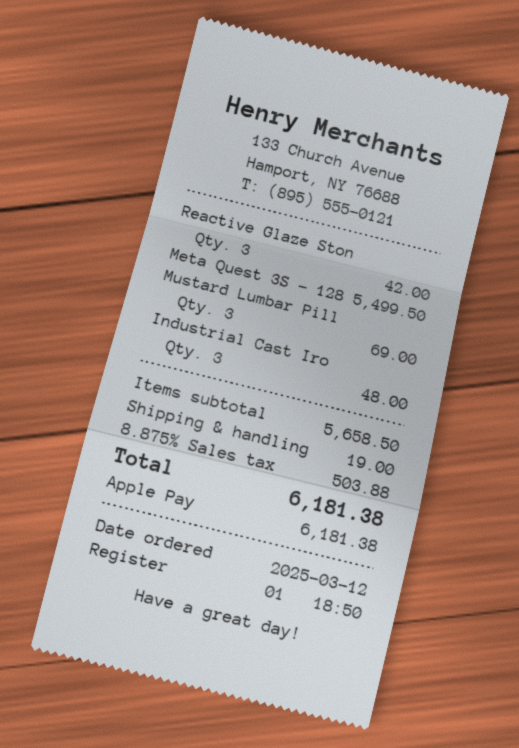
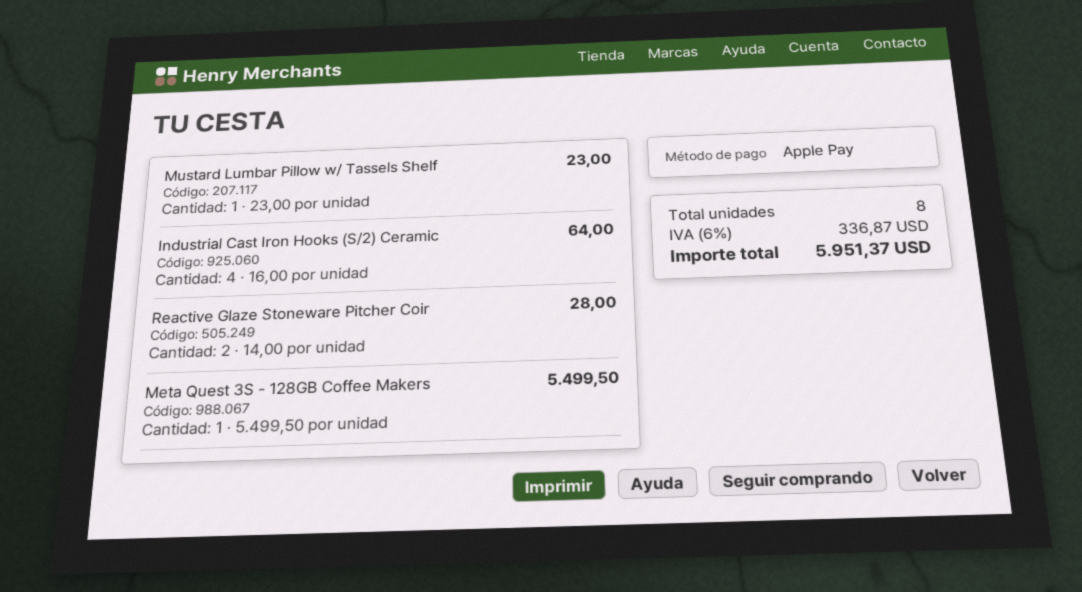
Reactive Glaze Ston: 3 for 42.00 -> 2 for 28.00
Mustard Lumbar Pill: 3 for 69.00 -> 1 for 23.00
Industrial Cast Iro: 3 for 48.00 -> 4 for 64.00
shipping: 19.00 -> none
tax: 8.875% = 503.88 -> 6% = 336.87
total: 6181.38 -> 5951.37

